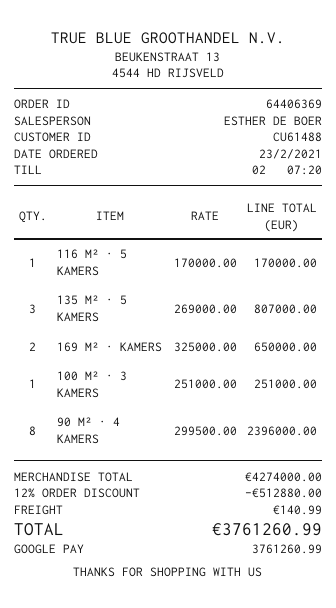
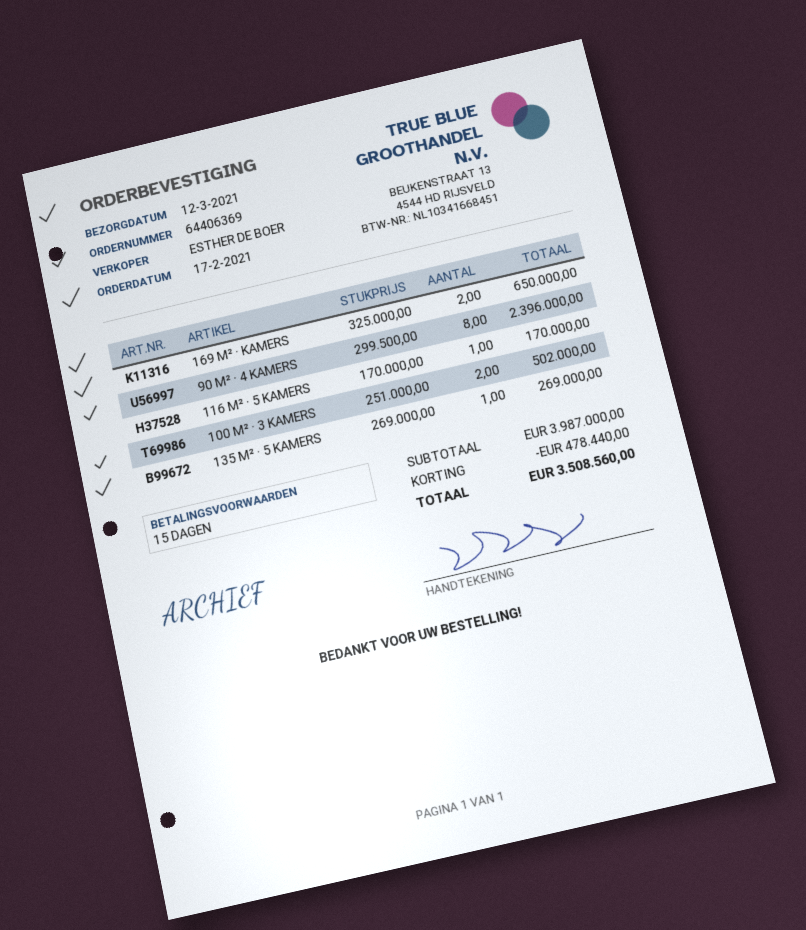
order date: 2021-02-23 -> 2021-02-17
135 M² · 5 KAMERS: 3 x 269000.00 = 807000.00 -> 1 x 269000.00 = 269000.00
100 M² · 3 KAMERS: 1 x 251000.00 = 251000.00 -> 2 x 251000.00 = 502000.00
subtotal: 4274000.00 -> 3987000.00
discount: 512880.00 -> 478440.00
shipping: 140.99 -> none
total: 3761260.99 -> 3508560.00

